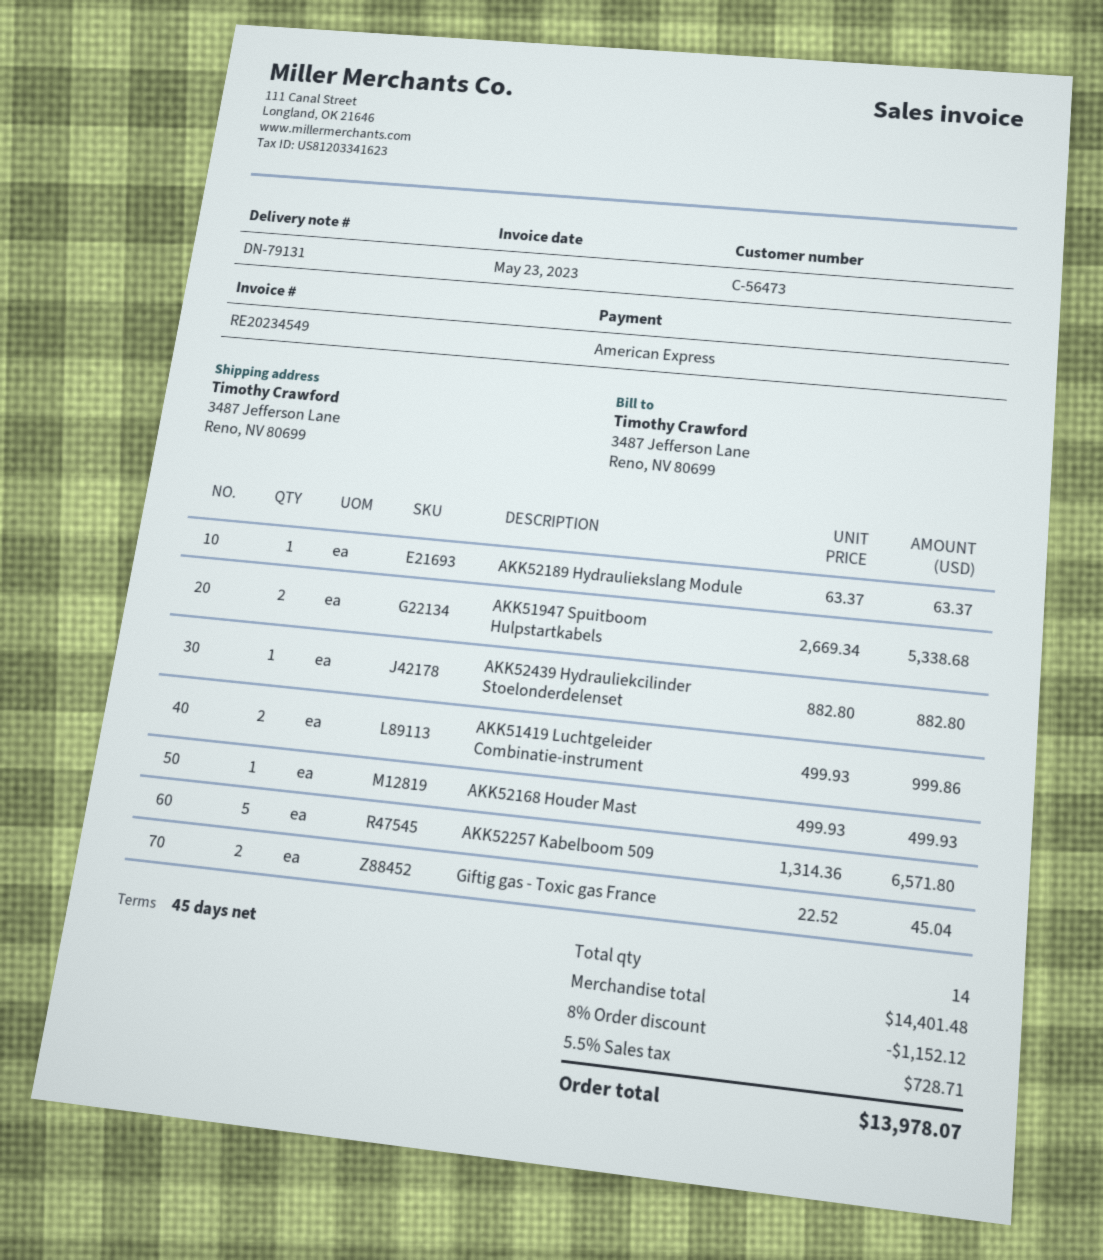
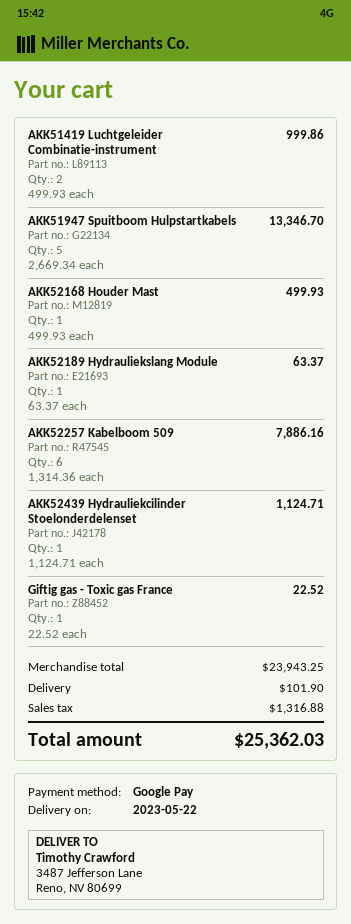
payment method: American Express -> Google Pay
AKK51947 Spuitboom Hulpstartkabels: 2 x 2669.34 = 5338.68 -> 5 x 2669.34 = 13346.70
AKK52439 Hydrauliekcilinder Stoelonderdelenset: 1 x 882.80 = 882.80 -> 1 x 1124.71 = 1124.71
AKK52257 Kabelboom 509: 5 x 1314.36 = 6571.80 -> 6 x 1314.36 = 7886.16
Giftig gas - Toxic gas France: 2 x 22.52 = 45.04 -> 1 x 22.52 = 22.52
subtotal: 14401.48 -> 23943.25
discount: 8% = 1152.12 -> none
shipping: none -> 101.90
tax: 728.71 -> 1316.88
total: 13978.07 -> 25362.03

